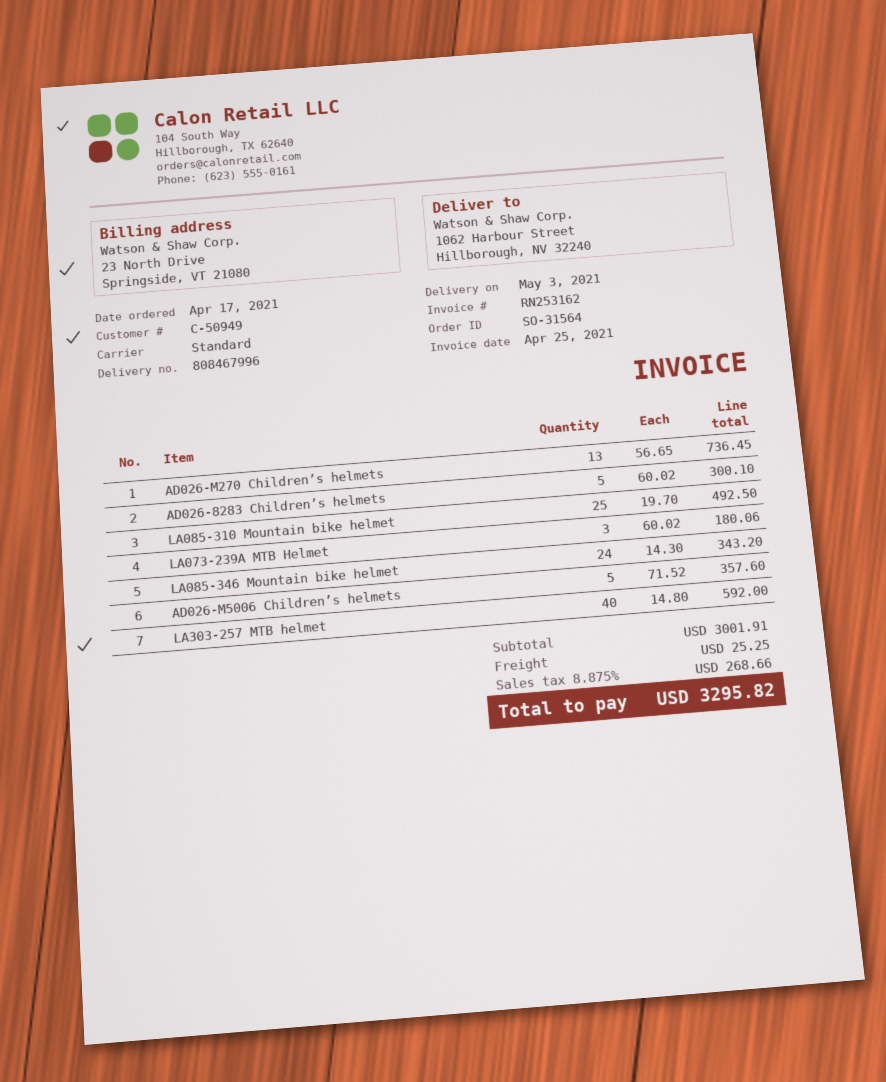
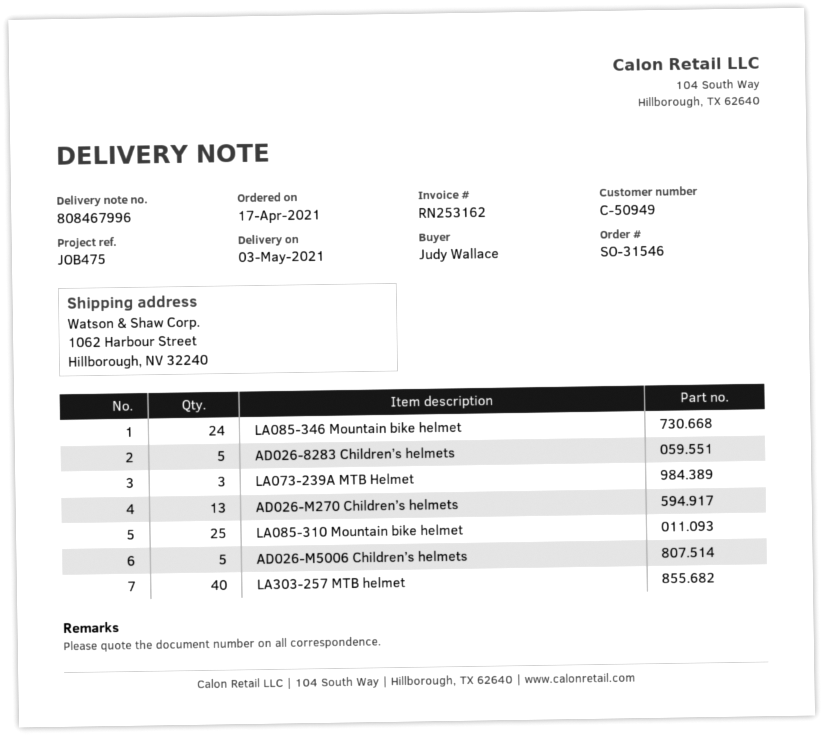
order number: SO-31564 -> SO-31546

